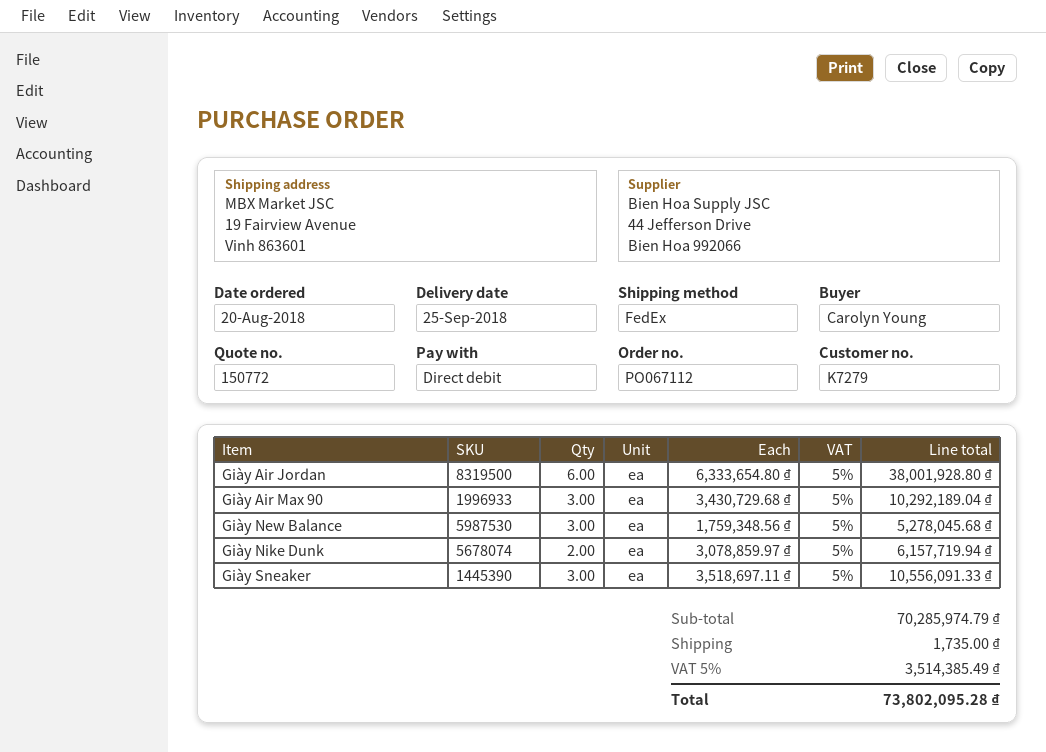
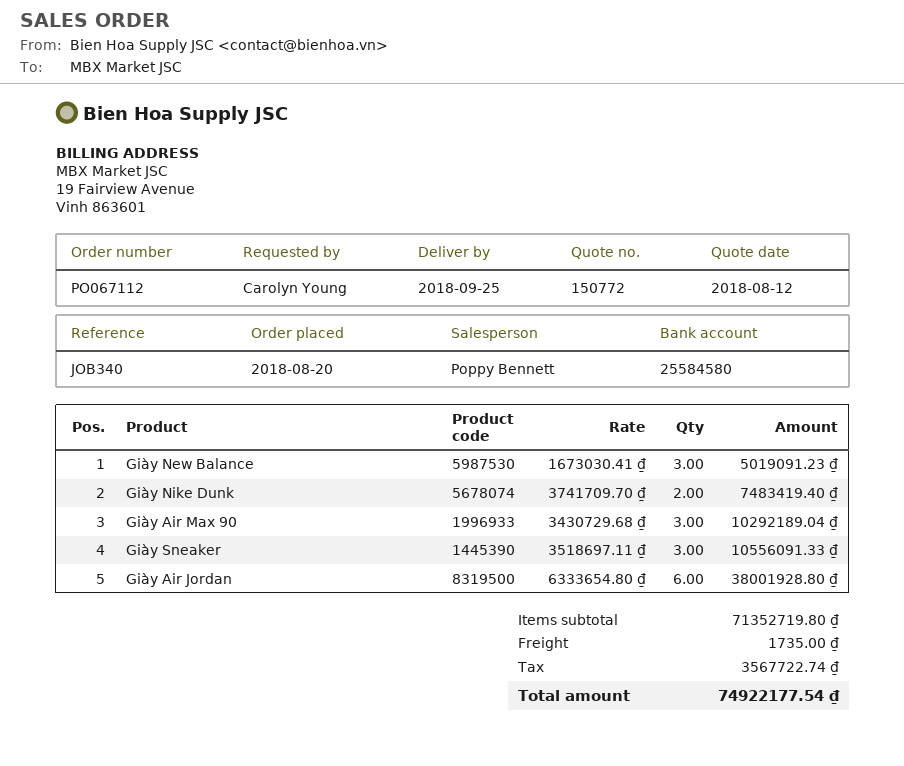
Giày New Balance: 3 x 1759348.56 = 5278045.68 -> 3 x 1673030.41 = 5019091.23
Giày Nike Dunk: 2 x 3078859.97 = 6157719.94 -> 2 x 3741709.70 = 7483419.40
subtotal: 70285974.79 -> 71352719.80
tax: 3514385.49 -> 3567722.74
total: 73802095.28 -> 74922177.54

